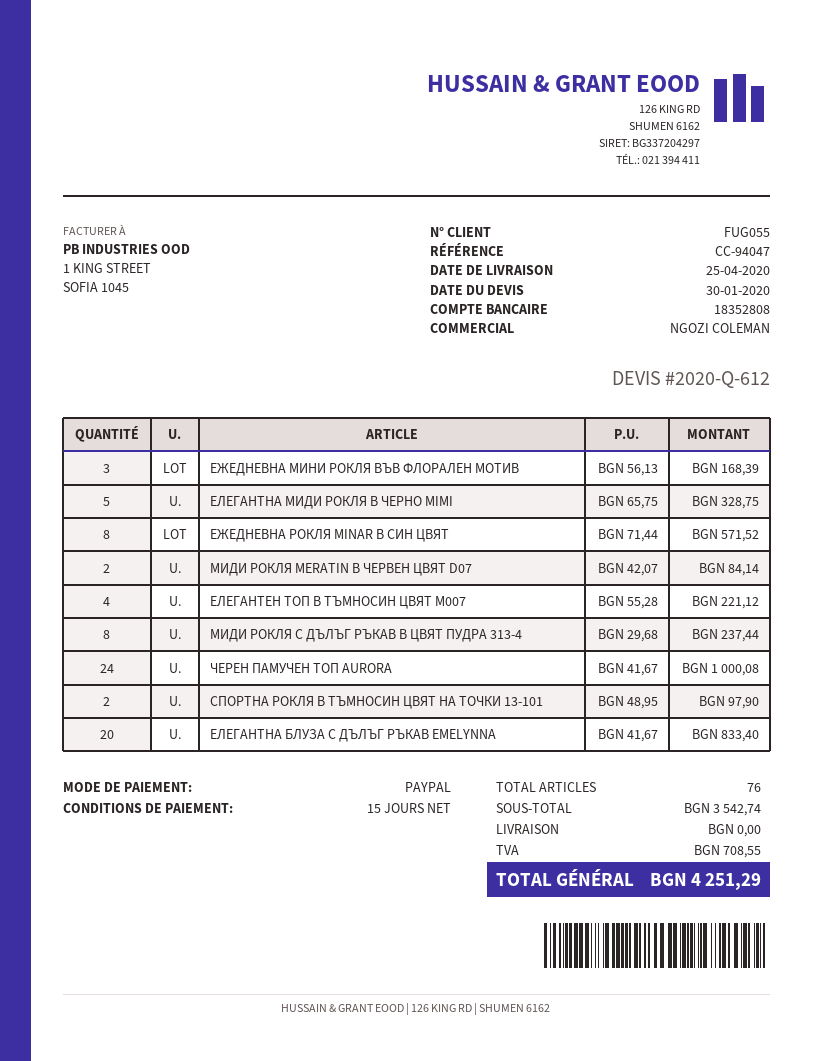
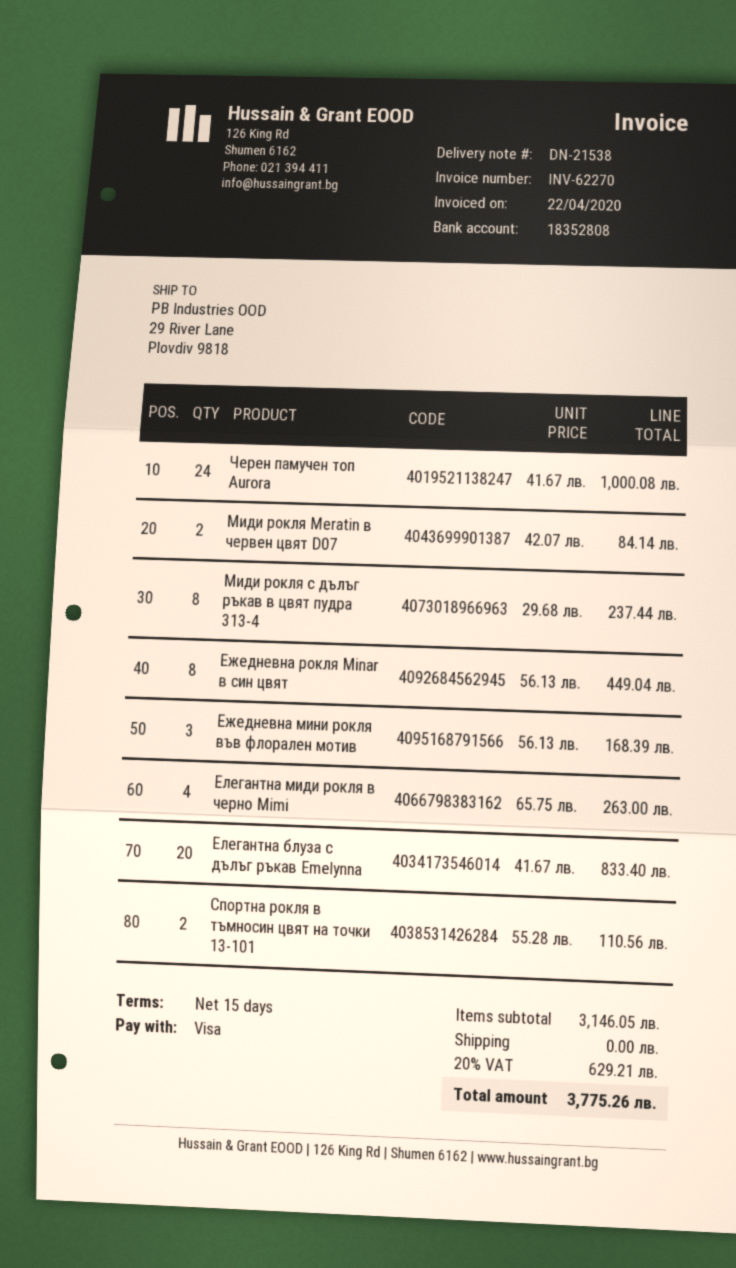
payment method: PayPal -> Visa
ЕЛЕГАНТНА МИДИ РОКЛЯ В ЧЕРНО MIMI: 5 x 65.75 = 328.75 -> 4 x 65.75 = 263.00
ЕЖЕДНЕВНА РОКЛЯ MINAR В СИН ЦВЯТ: 8 x 71.44 = 571.52 -> 8 x 56.13 = 449.04
ЕЛЕГАНТЕН ТОП В ТЪМНОСИН ЦВЯТ M007: 4 x 55.28 = 221.12 -> none
СПОРТНА РОКЛЯ В ТЪМНОСИН ЦВЯТ НА ТОЧКИ 13-101: 2 x 48.95 = 97.90 -> 2 x 55.28 = 110.56
subtotal: 3542.74 -> 3146.05
tax: 708.55 -> 629.21
total: 4251.29 -> 3775.26

